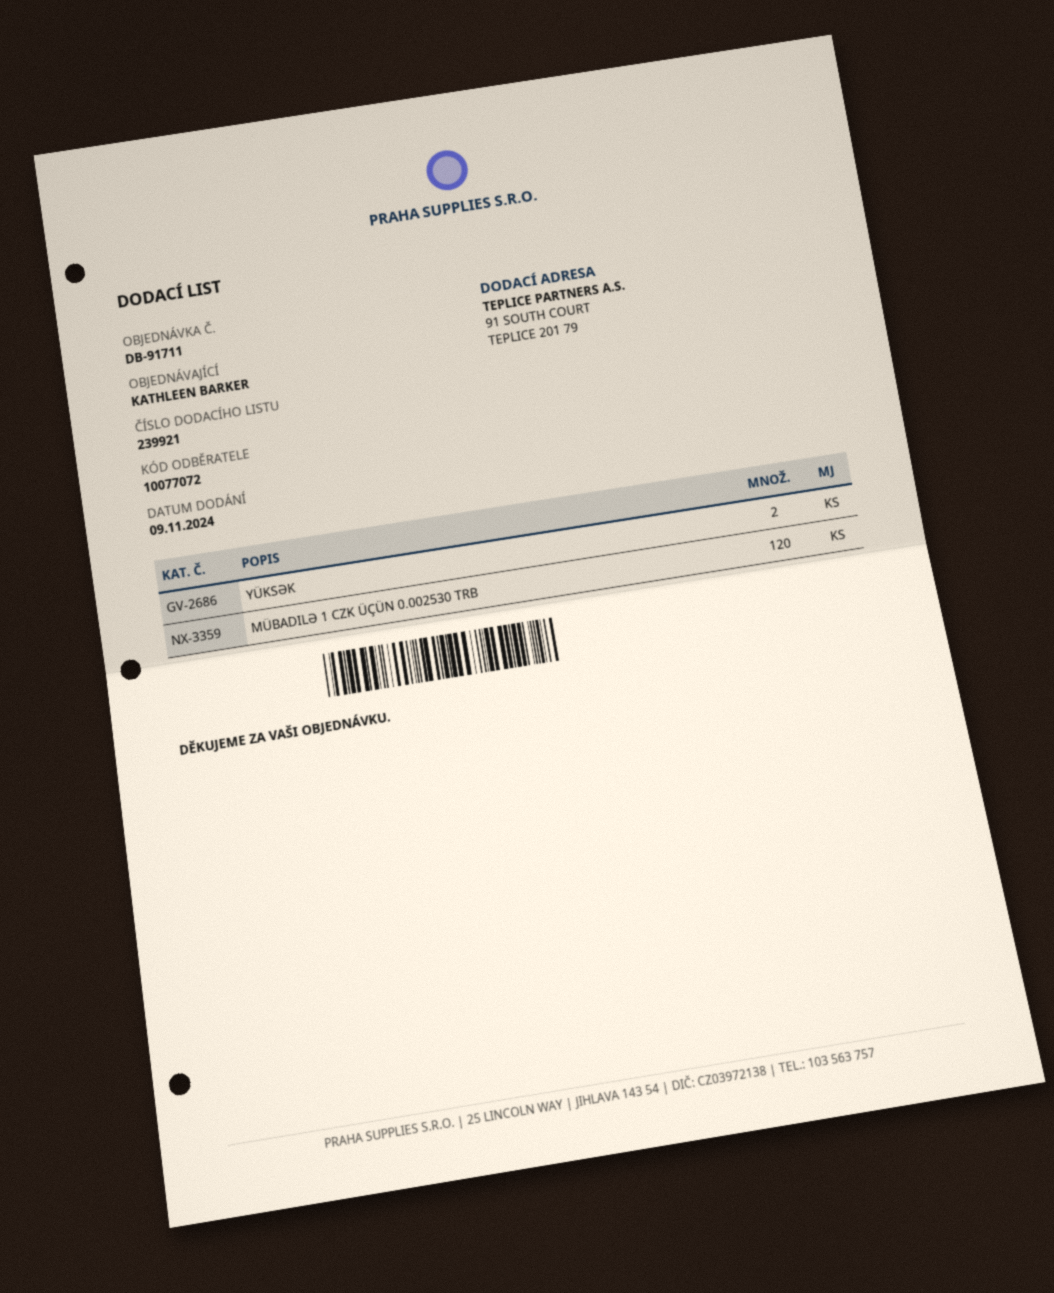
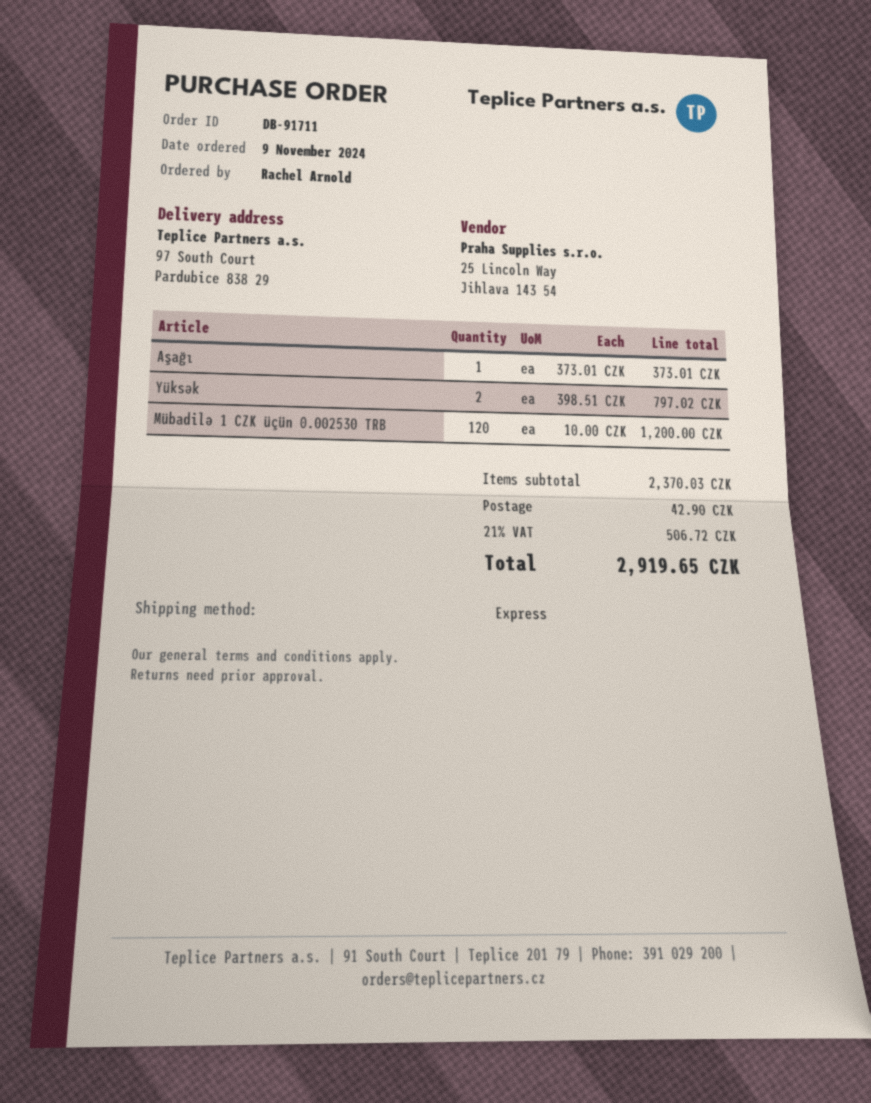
ordered by: KATHLEEN BARKER -> Rachel Arnold
ship to: 91 SOUTH COURT, TEPLICE 201 79 -> 97 South Court, Pardubice 838 29
Aşağı: none -> 1

